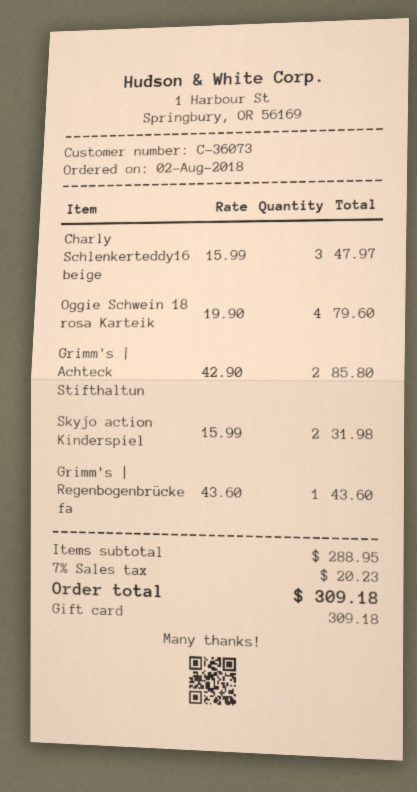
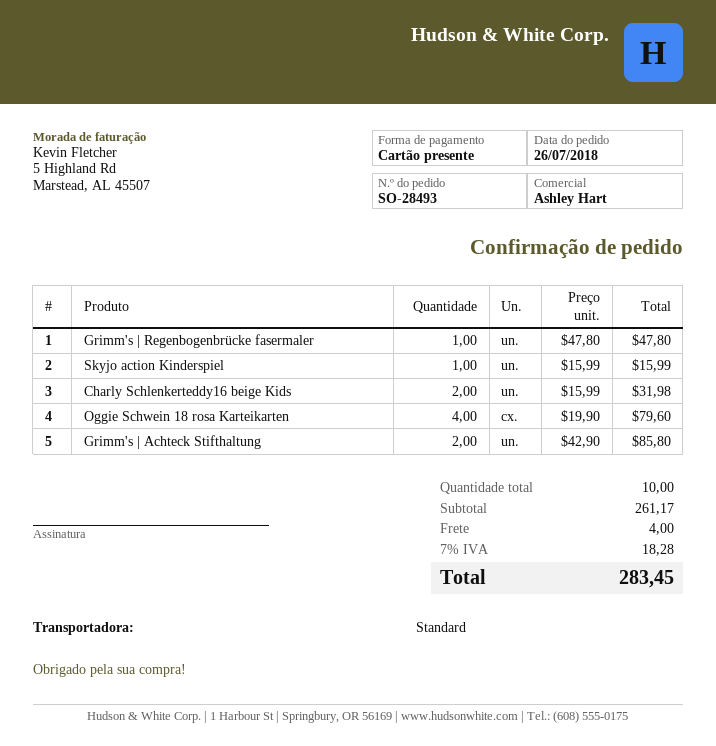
order date: 2018-08-02 -> 2018-07-26
Charly Schlenkerteddy16 beige: 3 x 15.99 = 47.97 -> 2 x 15.99 = 31.98
Skyjo action Kinderspiel: 2 x 15.99 = 31.98 -> 1 x 15.99 = 15.99
Grimm's | Regenbogenbrücke fa: 1 x 43.60 = 43.60 -> 1 x 47.80 = 47.80
subtotal: 288.95 -> 261.17
shipping: none -> 4.00
tax: 7% = 20.23 -> 7% = 18.28
total: 309.18 -> 283.45

